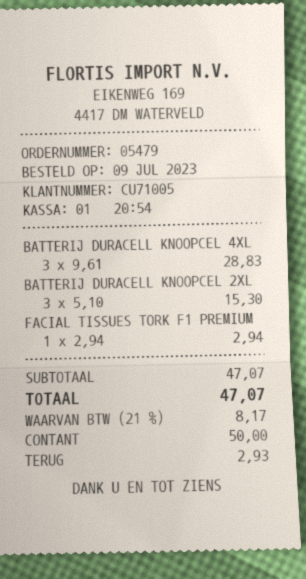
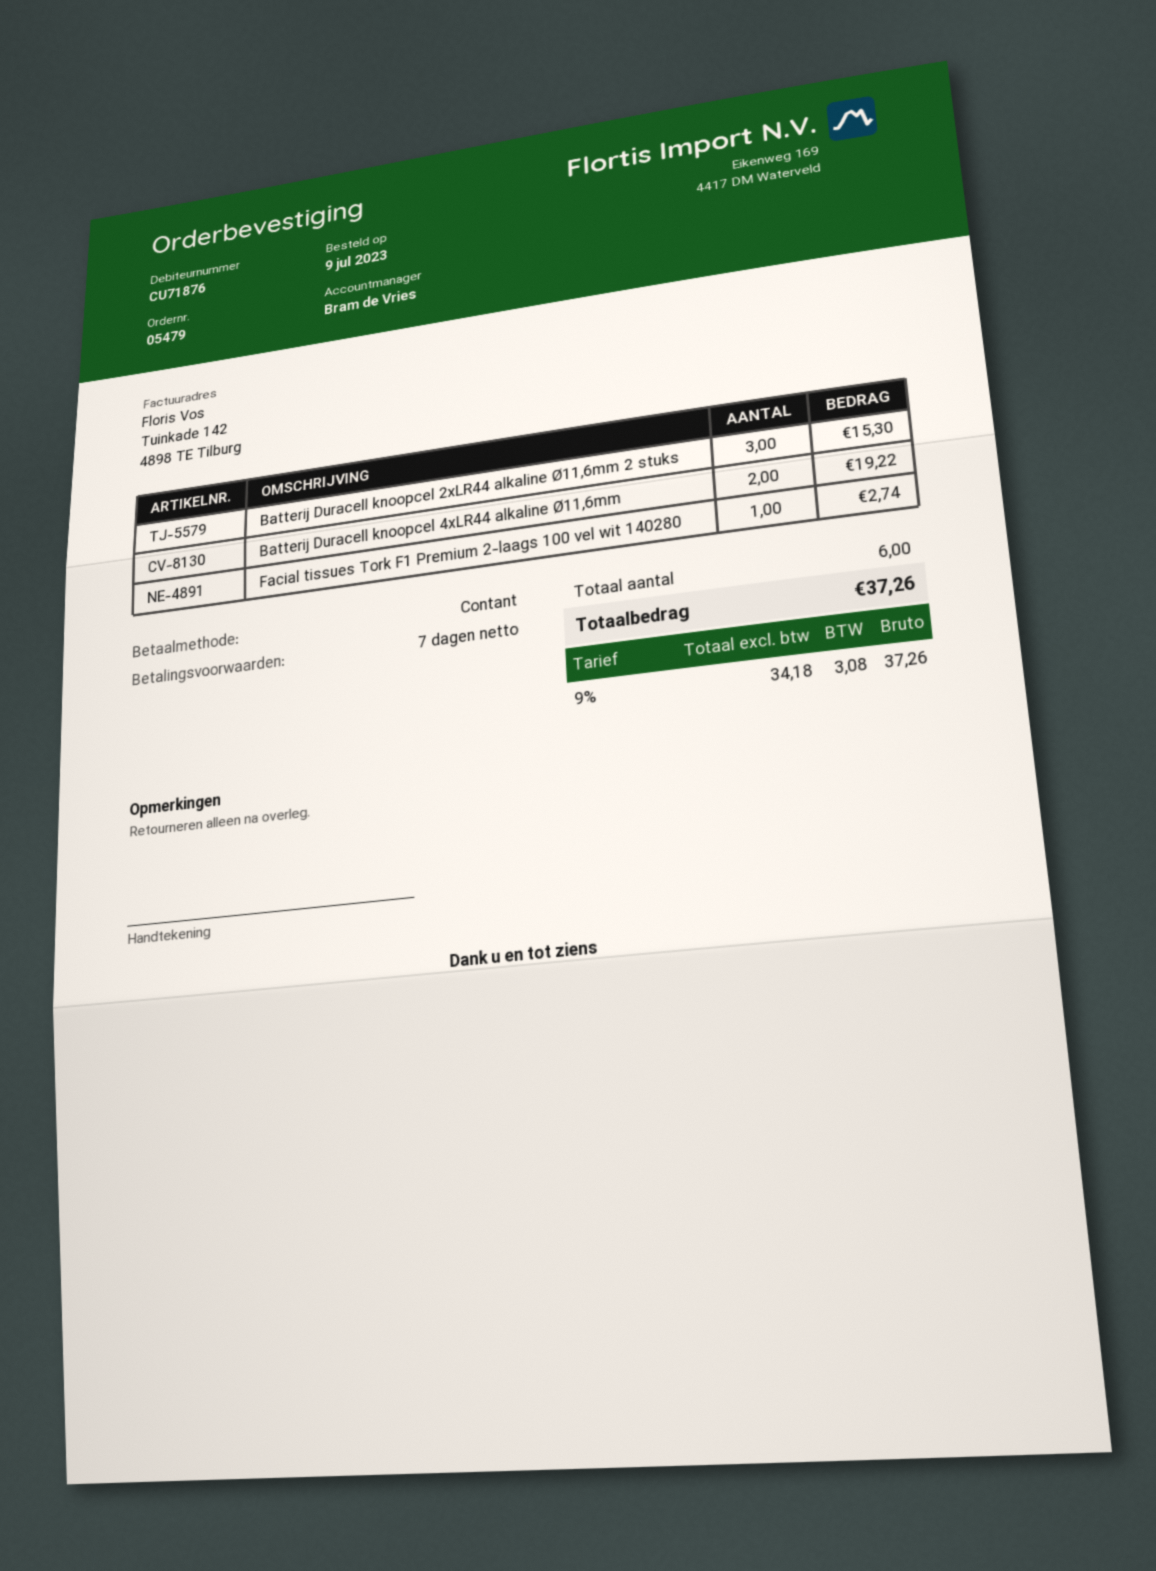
customer number: CU71005 -> CU71876
BATTERIJ DURACELL KNOOPCEL 4XL: 3 for 28.83 -> 2 for 19.22
FACIAL TISSUES TORK F1 PREMIUM: 1 for 2.94 -> 1 for 2.74
tax: 21% = 8.17 -> 9% = 3.08
total: 47.07 -> 37.26

